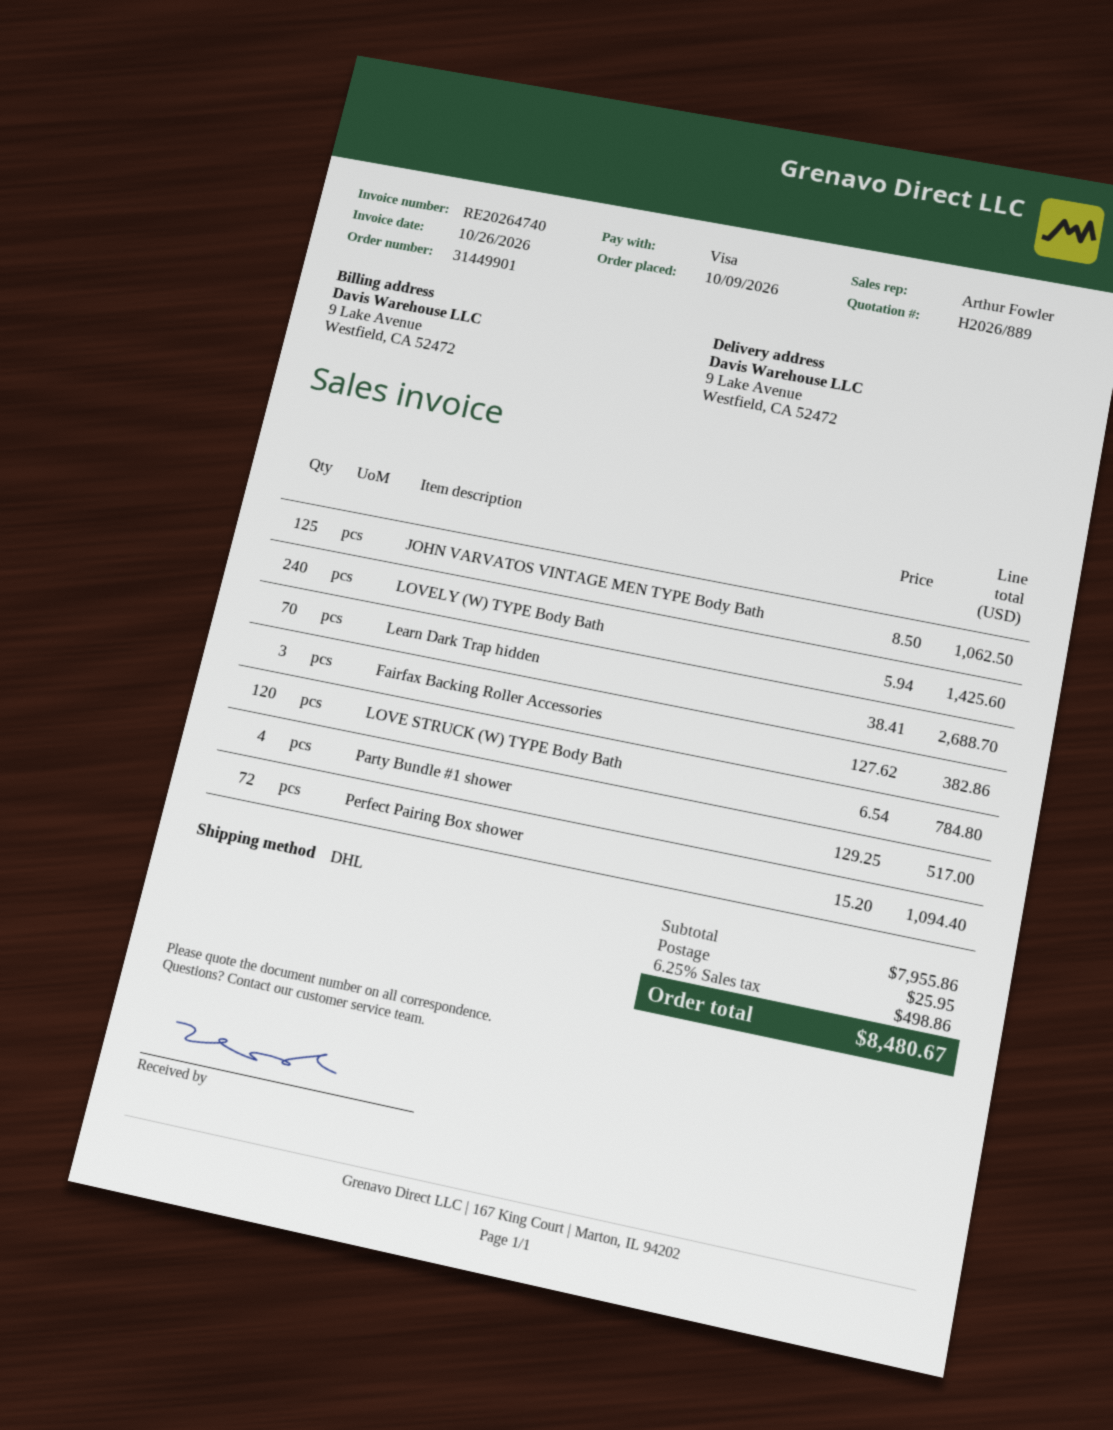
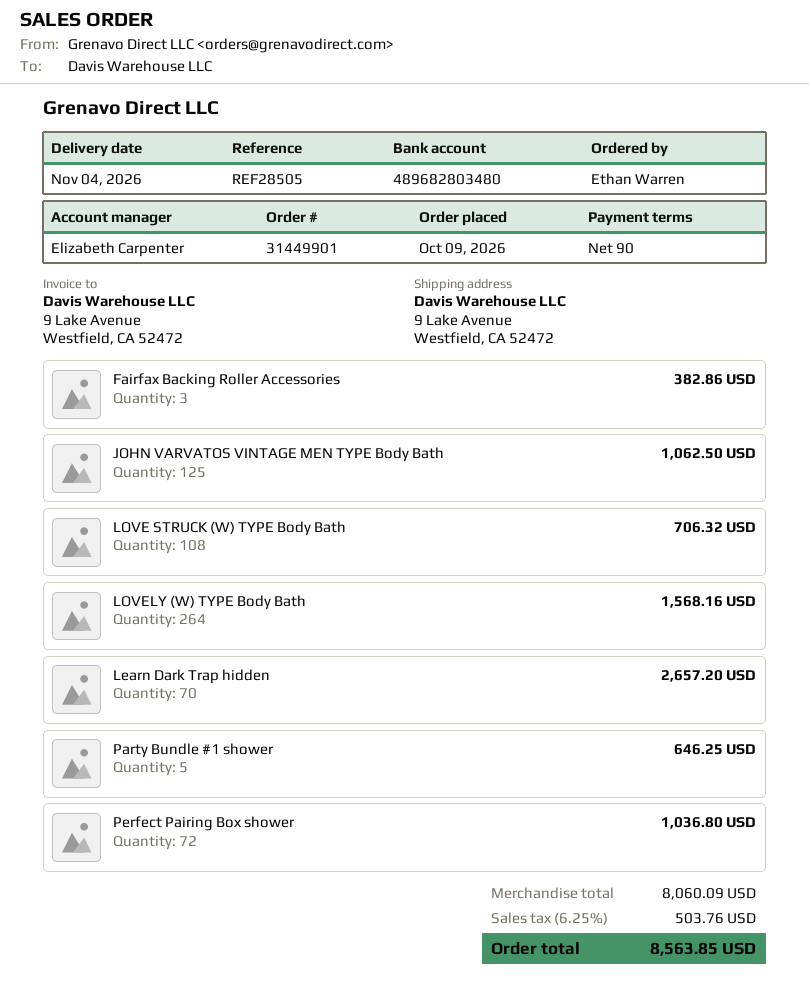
sales rep: Arthur Fowler -> Elizabeth Carpenter
LOVELY (W) TYPE Body Bath: 240 for 1425.60 -> 264 for 1568.16
Learn Dark Trap hidden: 70 for 2688.70 -> 70 for 2657.20
LOVE STRUCK (W) TYPE Body Bath: 120 for 784.80 -> 108 for 706.32
Party Bundle #1 shower: 4 for 517.00 -> 5 for 646.25
Perfect Pairing Box shower: 72 for 1094.40 -> 72 for 1036.80
subtotal: 7955.86 -> 8060.09
shipping: 25.95 -> none
tax: 6.25% = 498.86 -> 6.25% = 503.76
total: 8480.67 -> 8563.85

